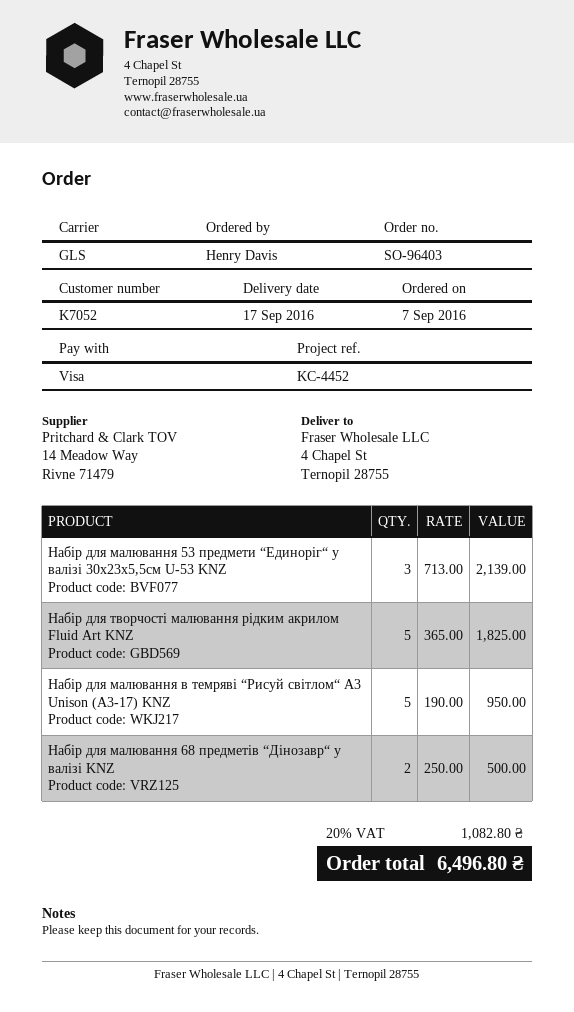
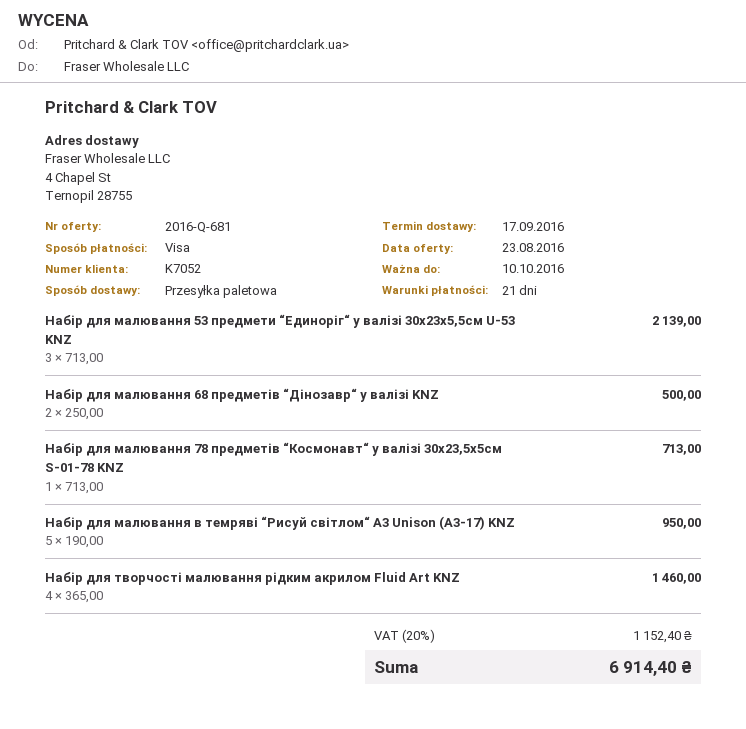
shipping method: GLS -> pallet freight
Набір для творчості малювання рідким акрилом Fluid Art KNZ: 5 x 365.00 = 1825.00 -> 4 x 365.00 = 1460.00
Набір для малювання 78 предметів “Космонавт“ у валізі 30х23,5х5см S-01-78 KNZ: none -> 1 x 713.00 = 713.00
tax: 20% = 1082.80 -> 20% = 1152.40
total: 6496.80 -> 6914.40

